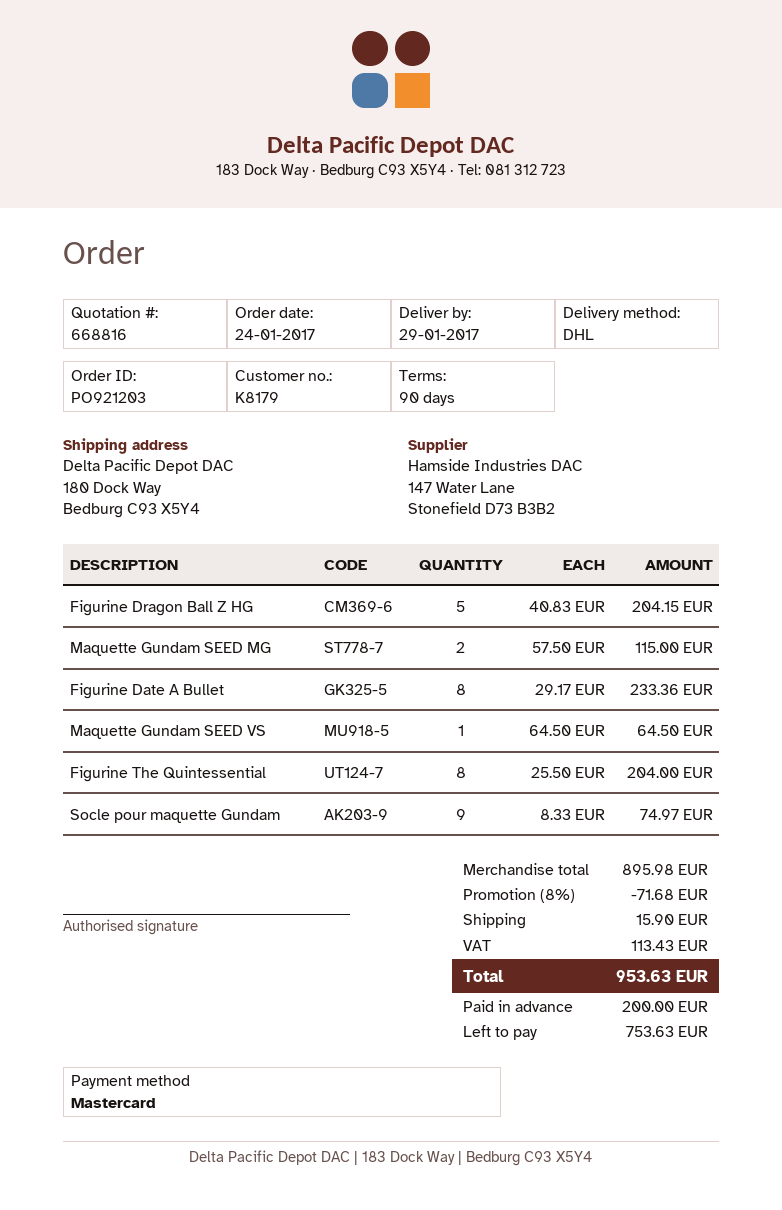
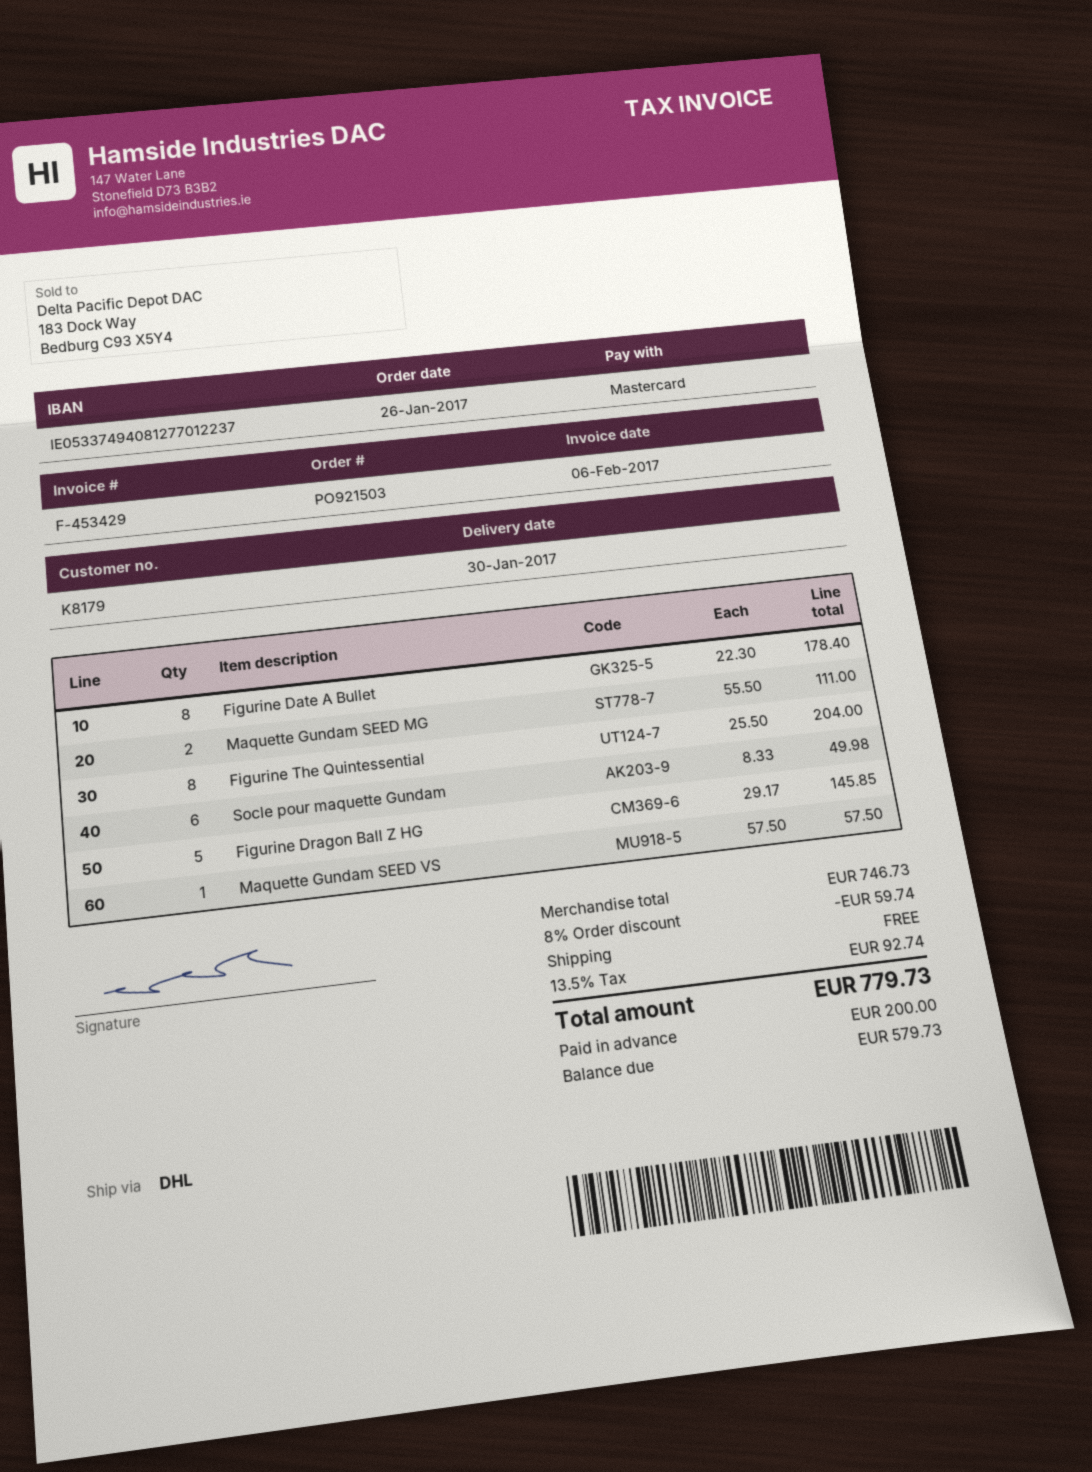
order number: PO921203 -> PO921503
order date: 2017-01-24 -> 2017-01-26
delivery date: 2017-01-29 -> 2017-01-30
Figurine Dragon Ball Z HG: 5 x 40.83 = 204.15 -> 5 x 29.17 = 145.85
Maquette Gundam SEED MG: 2 x 57.50 = 115.00 -> 2 x 55.50 = 111.00
Figurine Date A Bullet: 8 x 29.17 = 233.36 -> 8 x 22.30 = 178.40
Maquette Gundam SEED VS: 1 x 64.50 = 64.50 -> 1 x 57.50 = 57.50
Socle pour maquette Gundam: 9 x 8.33 = 74.97 -> 6 x 8.33 = 49.98
subtotal: 895.98 -> 746.73
discount: 8% = 71.68 -> 8% = 59.74
shipping: 15.90 -> 0.00
tax: 113.43 -> 92.74
total: 953.63 -> 779.73
balance: 753.63 -> 579.73

